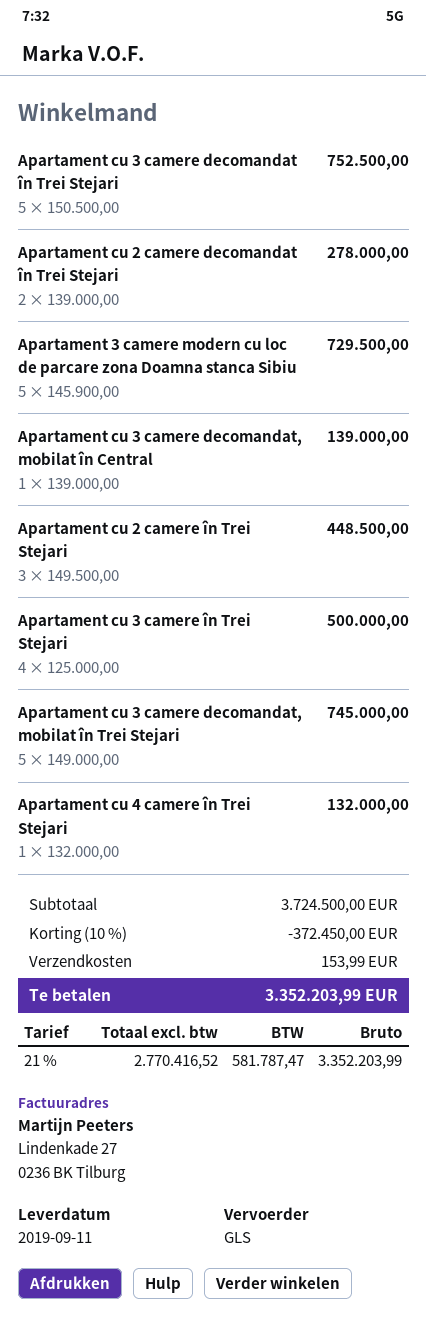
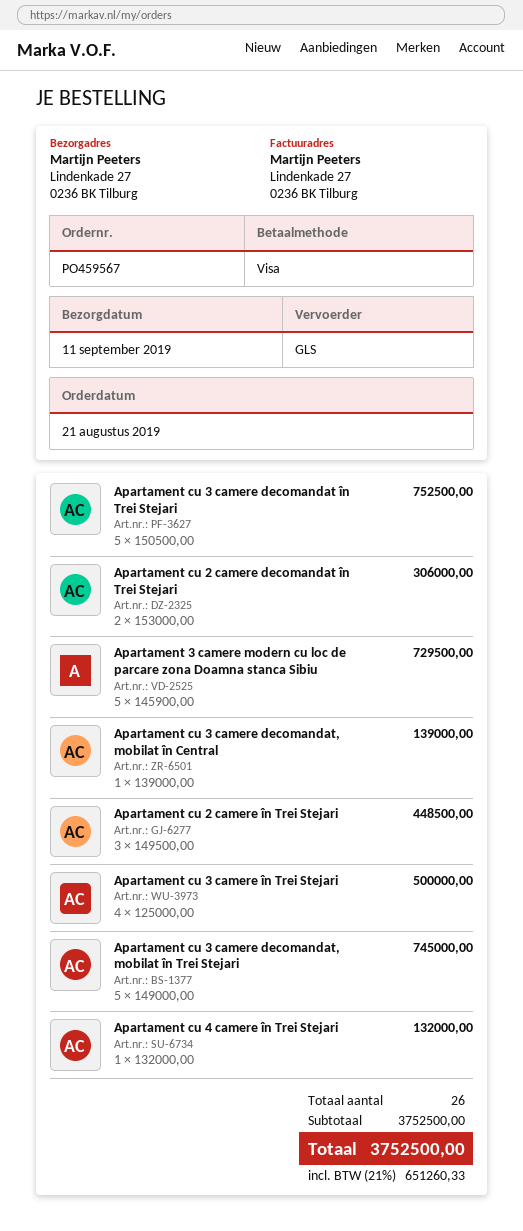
Apartament cu 2 camere decomandat în Trei Stejari: 2 x 139000.00 = 278000.00 -> 2 x 153000.00 = 306000.00
subtotal: 3724500.00 -> 3752500.00
discount: 10% = 372450.00 -> none
shipping: 153.99 -> none
tax: 21% = 581787.47 -> 21% = 651260.33
total: 3352203.99 -> 3752500.00

